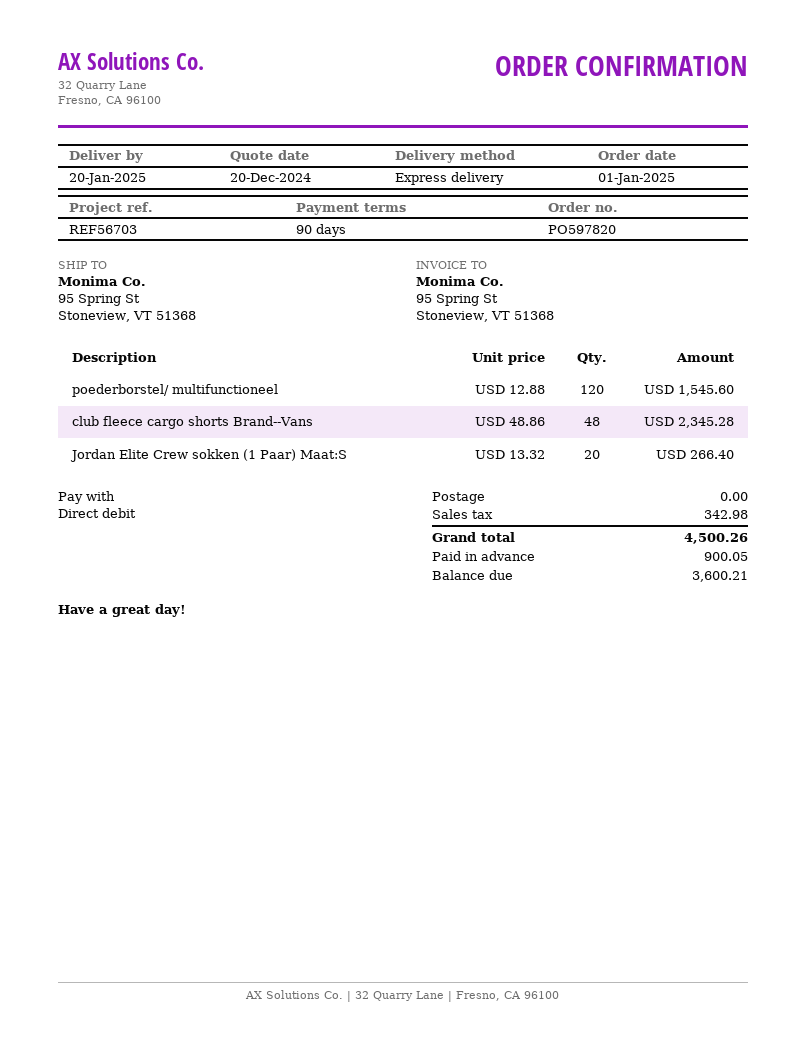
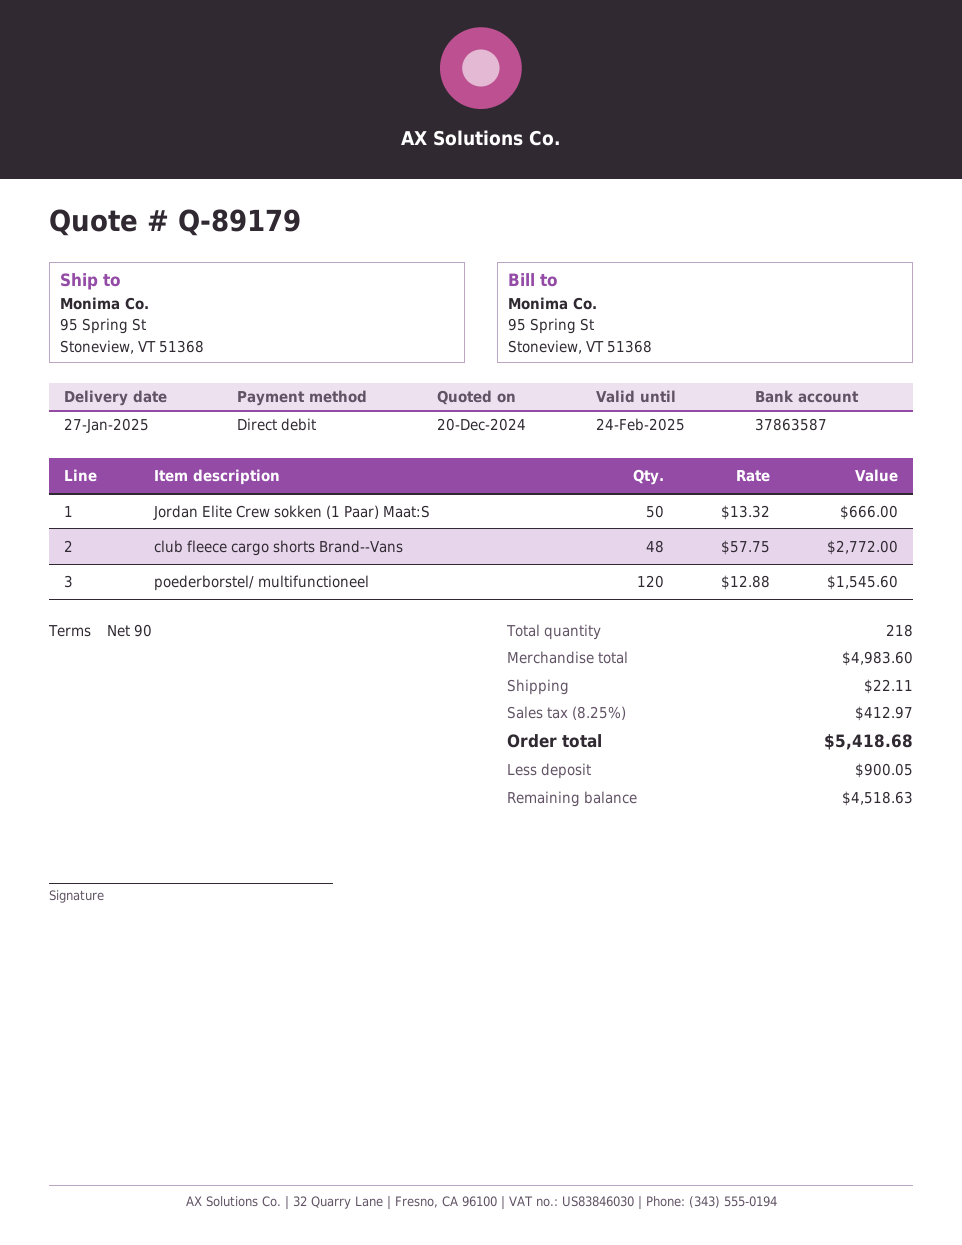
delivery date: 2025-01-20 -> 2025-01-27
club fleece cargo shorts Brand--Vans: 48 x 48.86 = 2345.28 -> 48 x 57.75 = 2772.00
Jordan Elite Crew sokken (1 Paar) Maat:S: 20 x 13.32 = 266.40 -> 50 x 13.32 = 666.00
shipping: 0.00 -> 22.11
tax: 342.98 -> 412.97
total: 4500.26 -> 5418.68
balance: 3600.21 -> 4518.63

